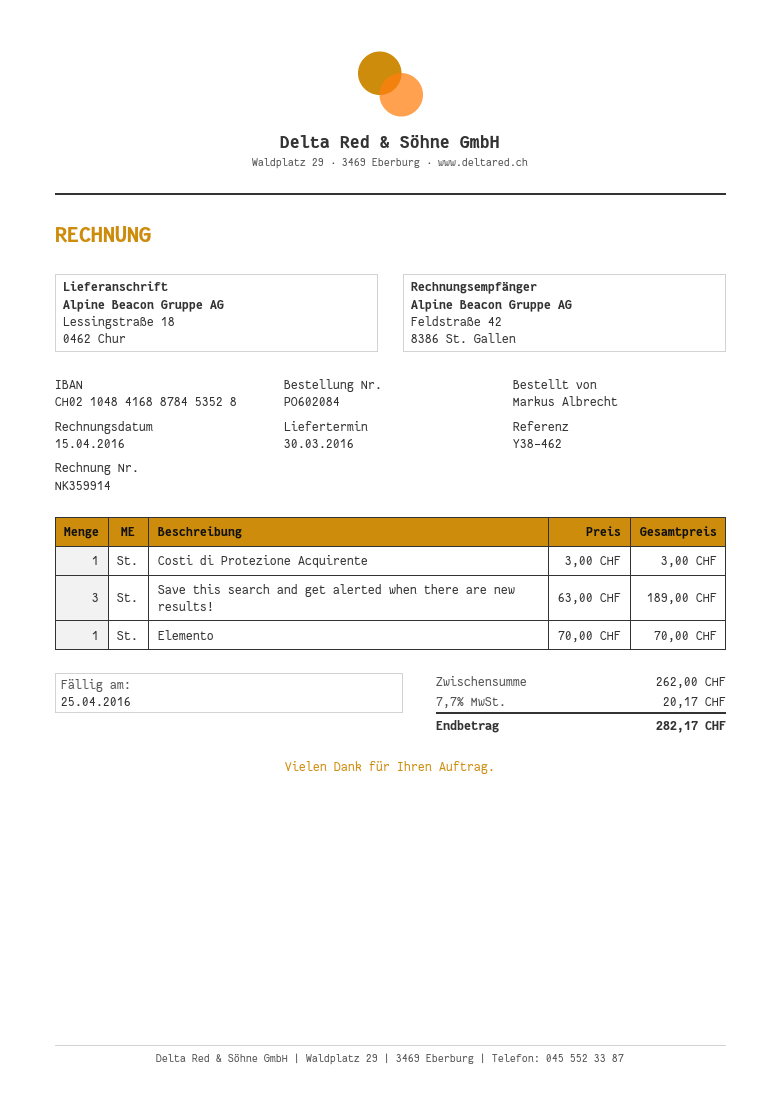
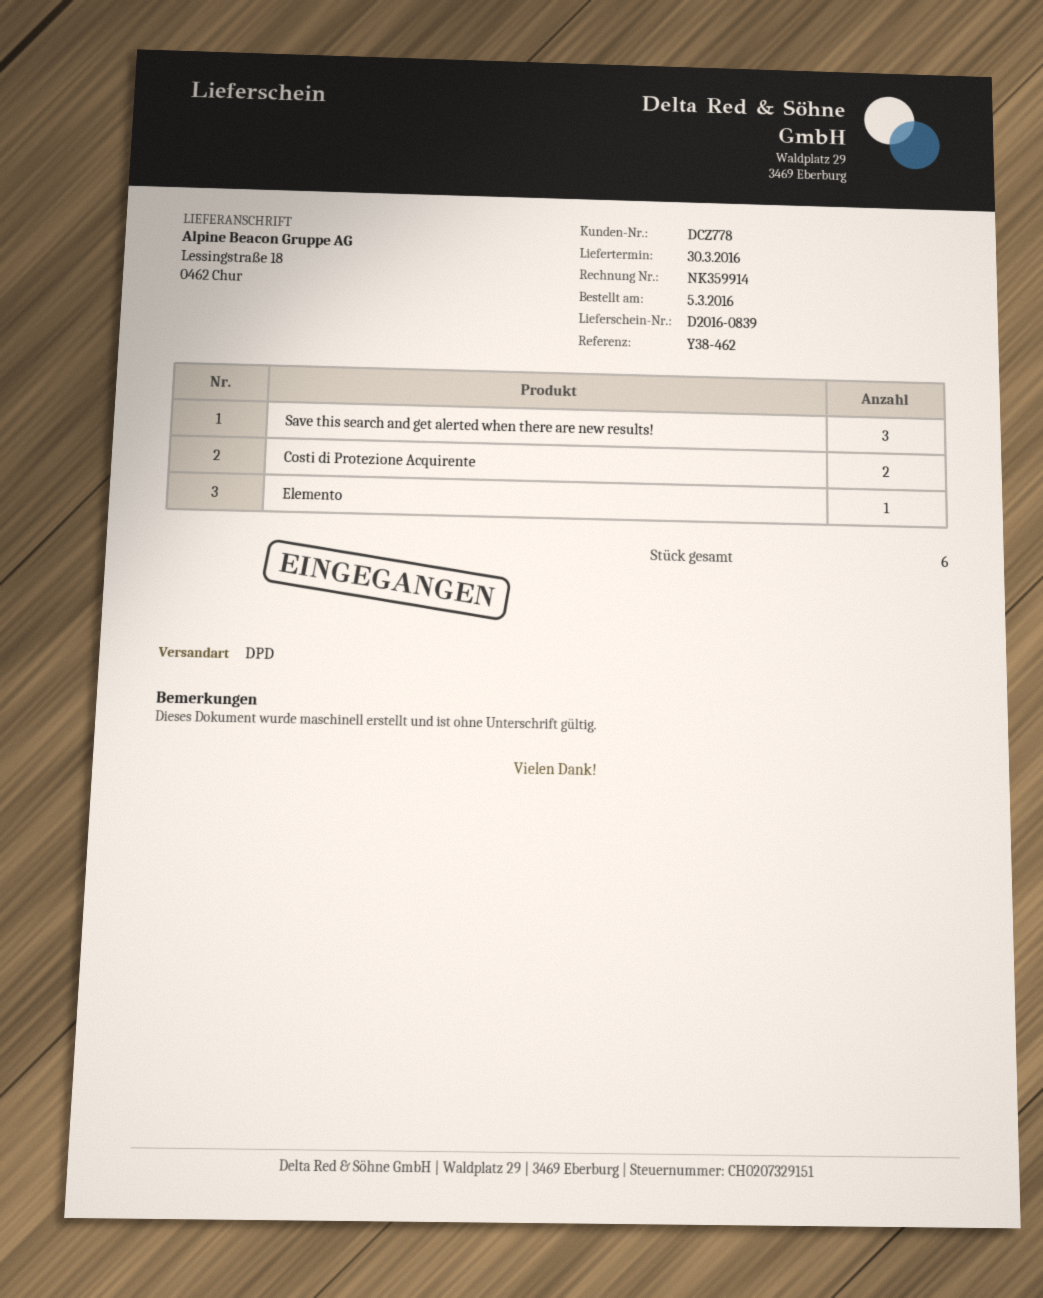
Costi di Protezione Acquirente: 1 -> 2

